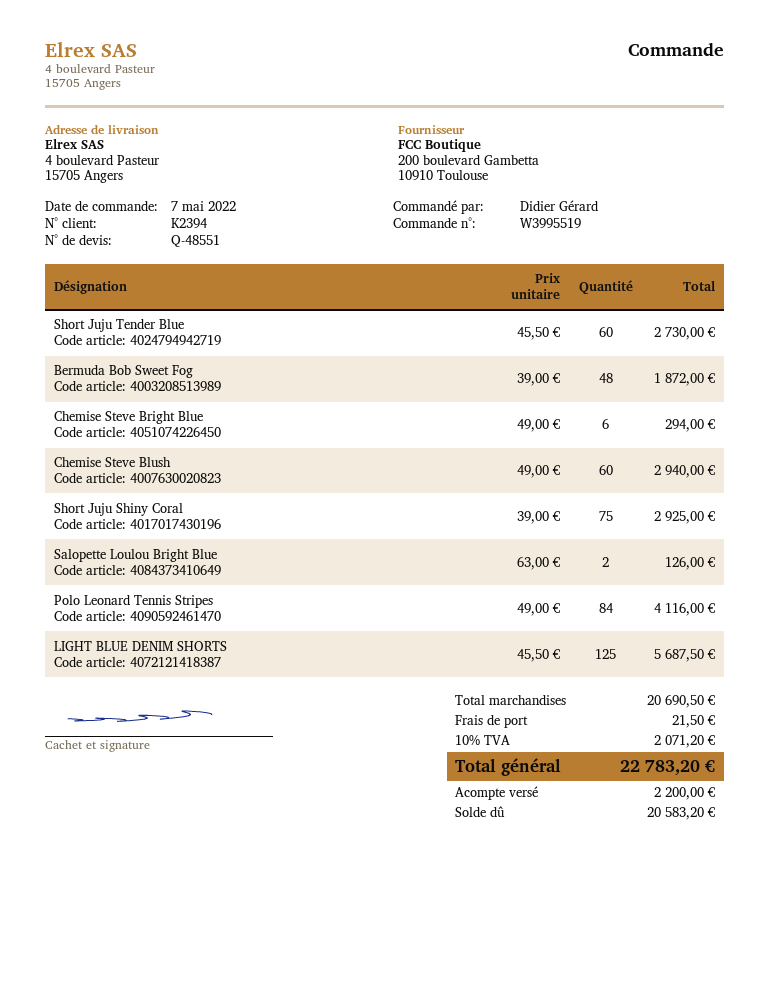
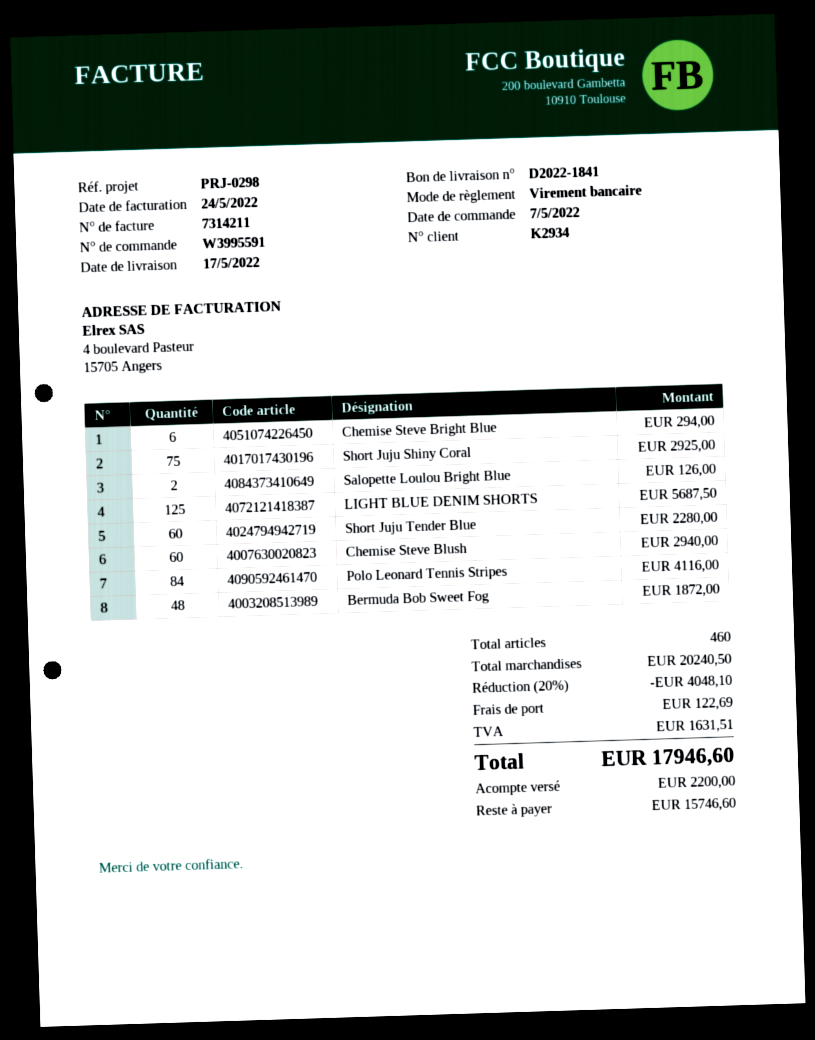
order number: W3995519 -> W3995591
customer number: K2394 -> K2934
Short Juju Tender Blue: 60 for 2730.00 -> 60 for 2280.00
subtotal: 20690.50 -> 20240.50
discount: none -> 20% = 4048.10
shipping: 21.50 -> 122.69
tax: 2071.20 -> 1631.51
total: 22783.20 -> 17946.60
balance: 20583.20 -> 15746.60

